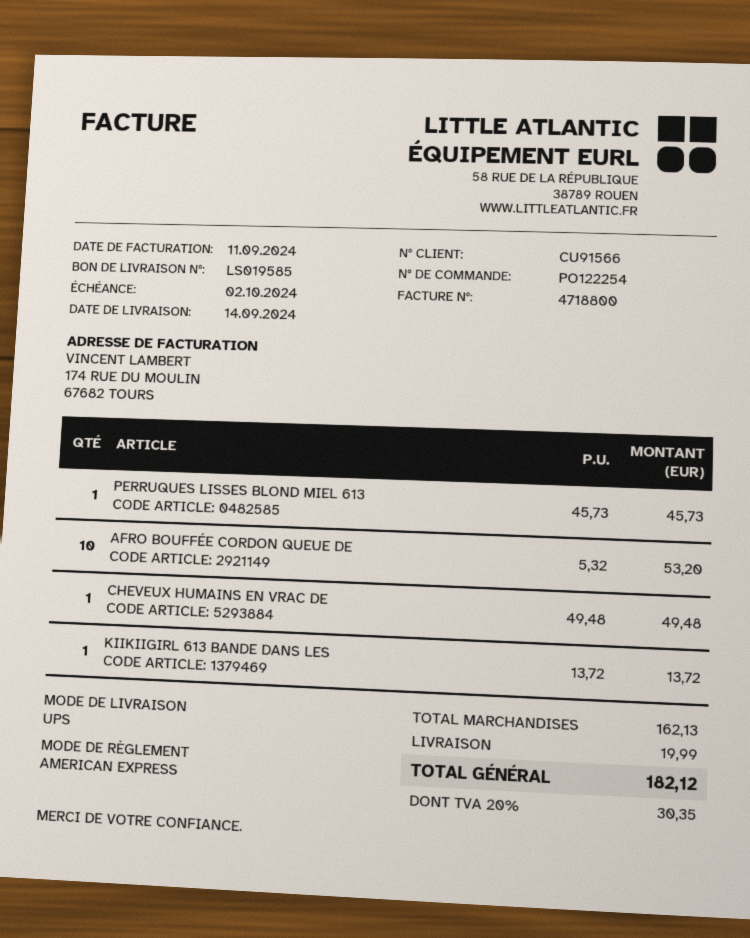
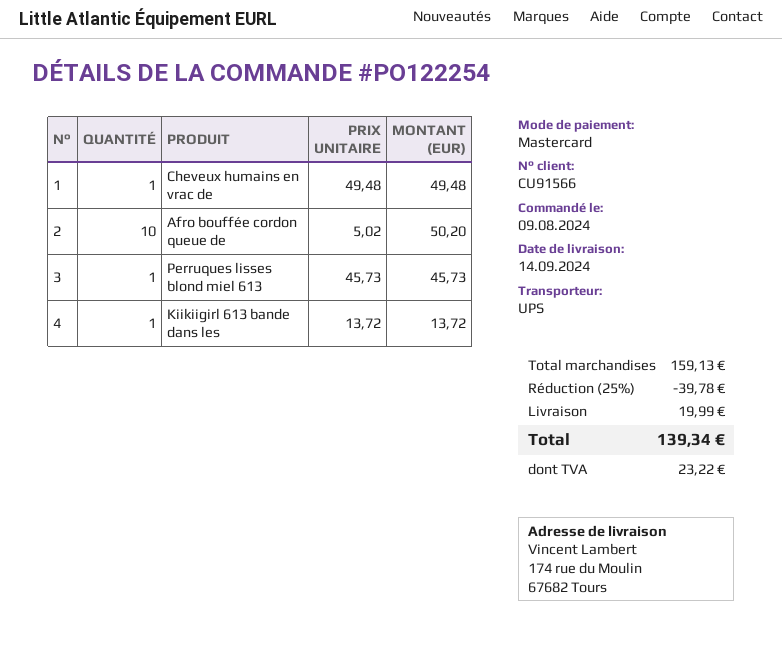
payment method: American Express -> Mastercard
AFRO BOUFFÉE CORDON QUEUE DE: 10 x 5.32 = 53.20 -> 10 x 5.02 = 50.20
subtotal: 162.13 -> 159.13
discount: none -> 25% = 39.78
tax: 30.35 -> 23.22
total: 182.12 -> 139.34

